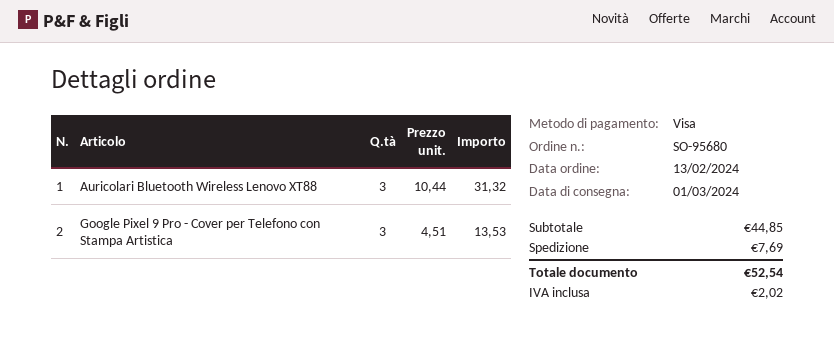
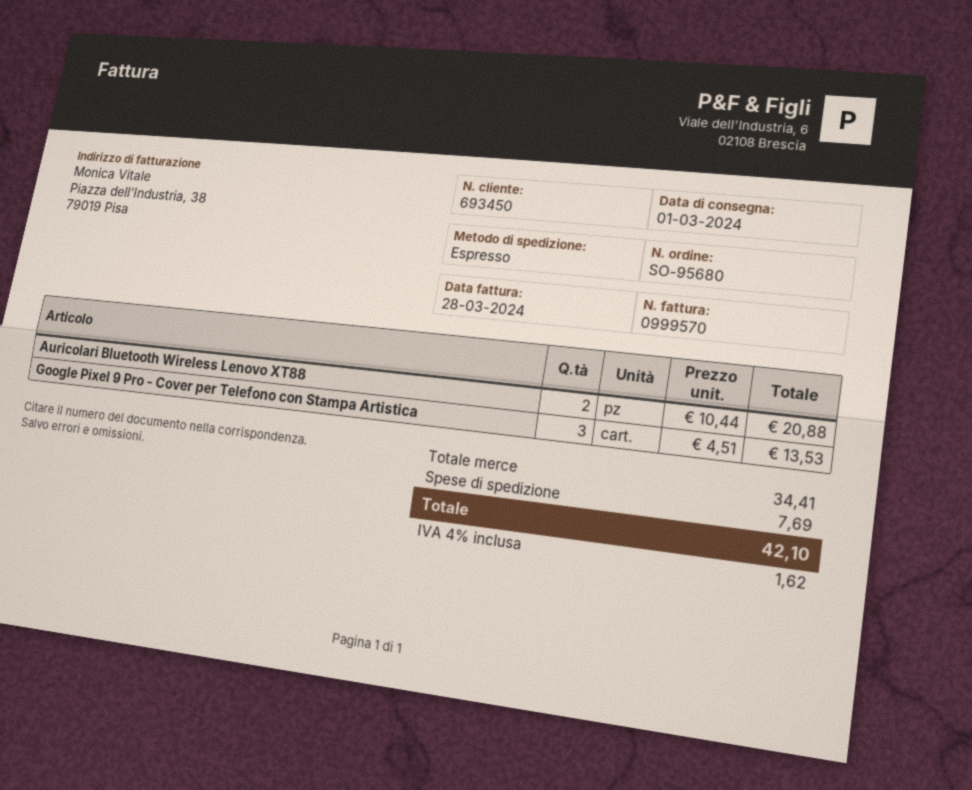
Auricolari Bluetooth Wireless Lenovo XT88: 3 x 10.44 = 31.32 -> 2 x 10.44 = 20.88
subtotal: 44.85 -> 34.41
tax: 2.02 -> 1.62
total: 52.54 -> 42.10

